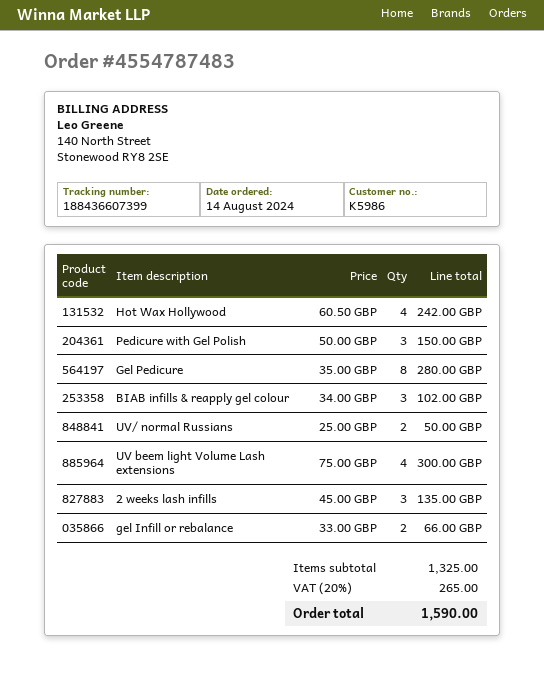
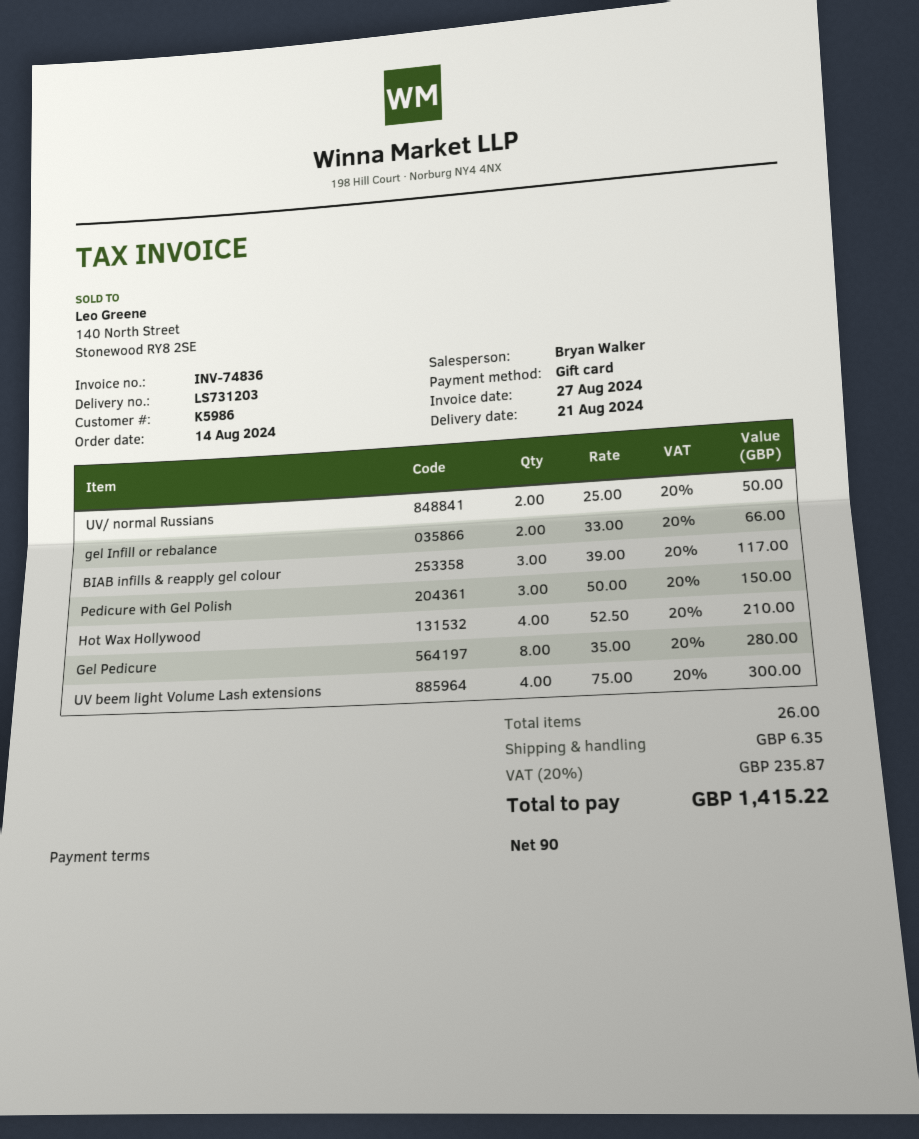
Hot Wax Hollywood: 4 x 60.50 = 242.00 -> 4 x 52.50 = 210.00
BIAB infills & reapply gel colour: 3 x 34.00 = 102.00 -> 3 x 39.00 = 117.00
2 weeks lash infills: 3 x 45.00 = 135.00 -> none
shipping: none -> 6.35
tax: 20% = 265.00 -> 20% = 235.87
total: 1590.00 -> 1415.22

